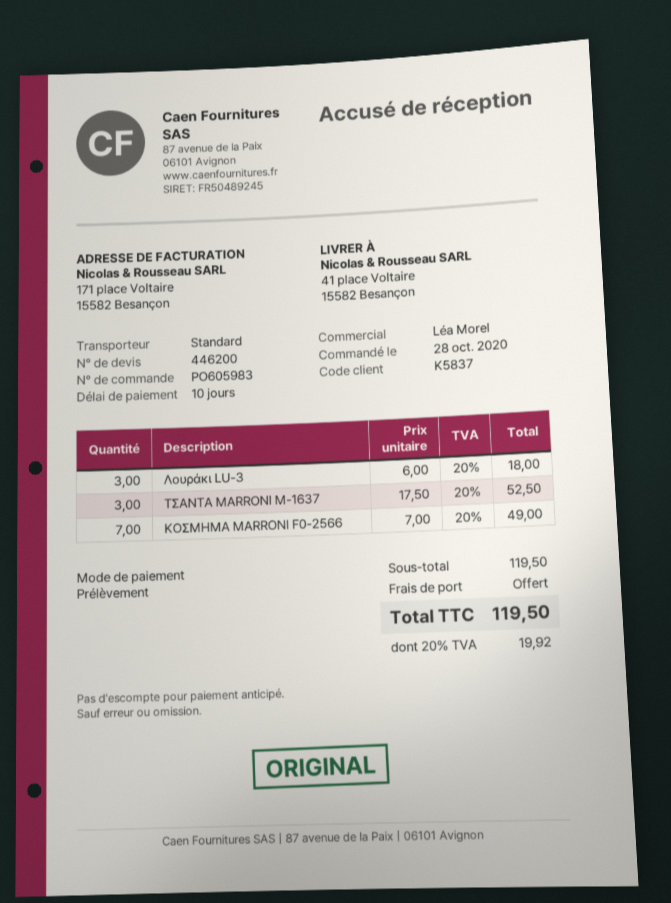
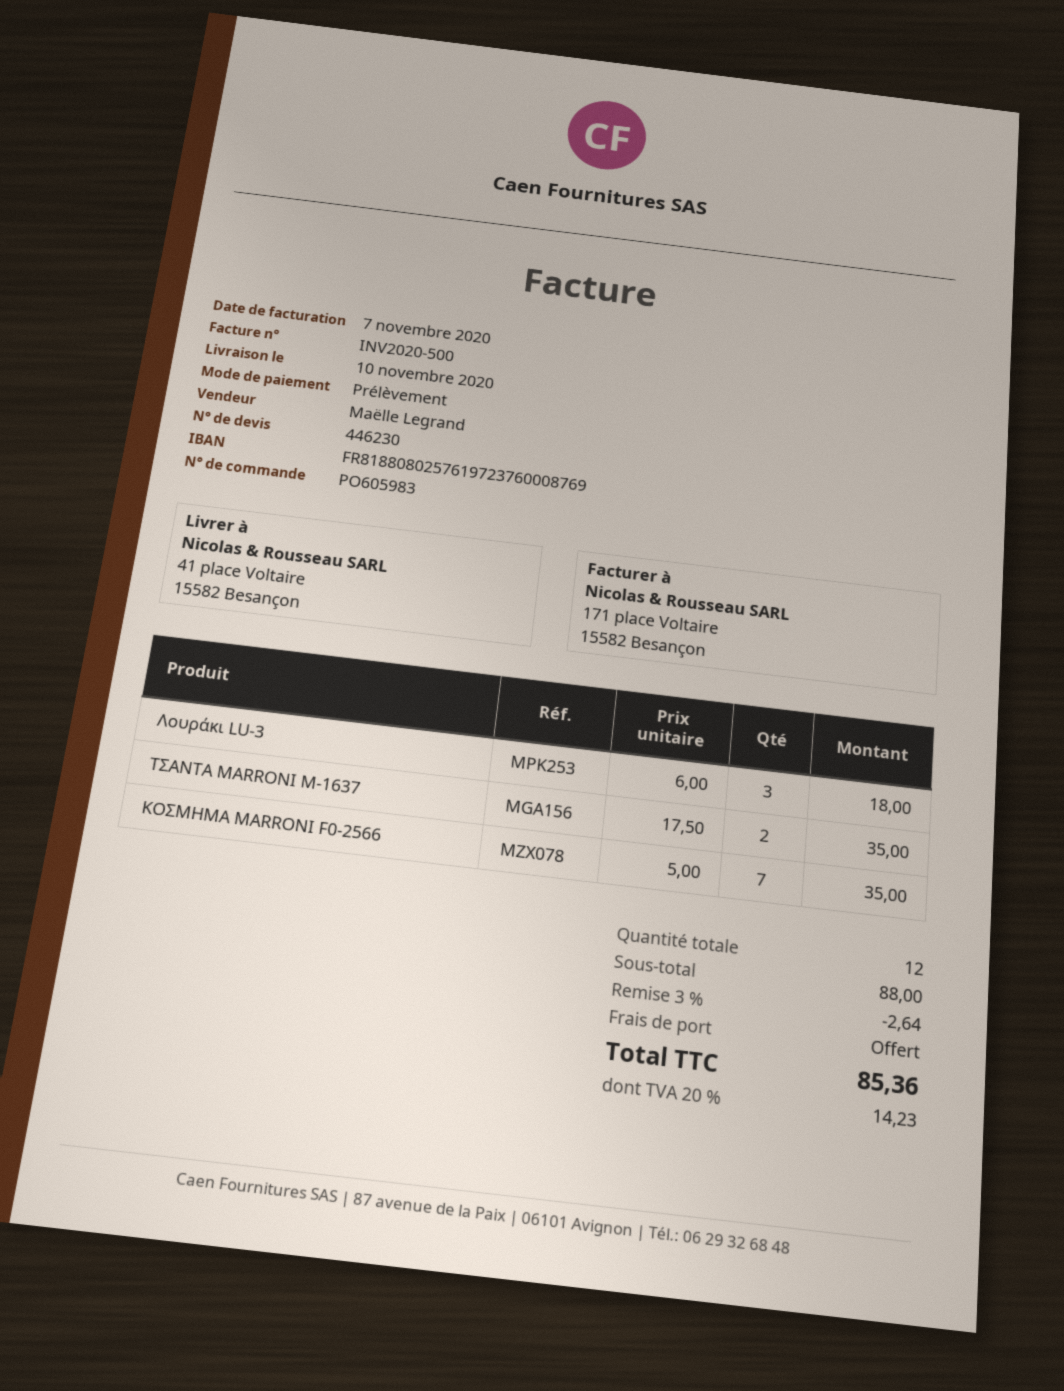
quote number: 446200 -> 446230
sales rep: Léa Morel -> Maëlle Legrand
ΤΣΑΝΤΑ MARRONI M-1637: 3 x 17.50 = 52.50 -> 2 x 17.50 = 35.00
ΚΟΣΜΗΜΑ MARRONI F0-2566: 7 x 7.00 = 49.00 -> 7 x 5.00 = 35.00
subtotal: 119.50 -> 88.00
discount: none -> 3% = 2.64
tax: 20% = 19.92 -> 20% = 14.23
total: 119.50 -> 85.36

